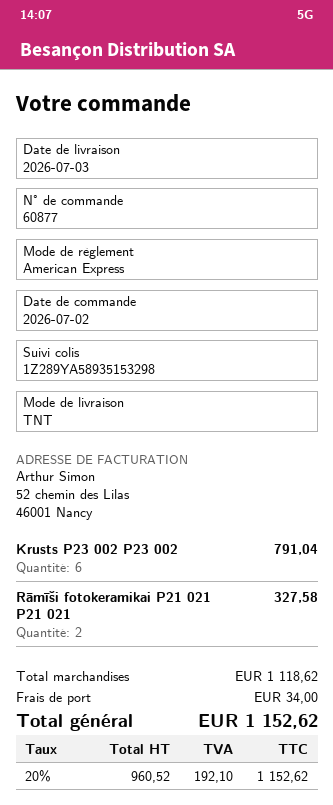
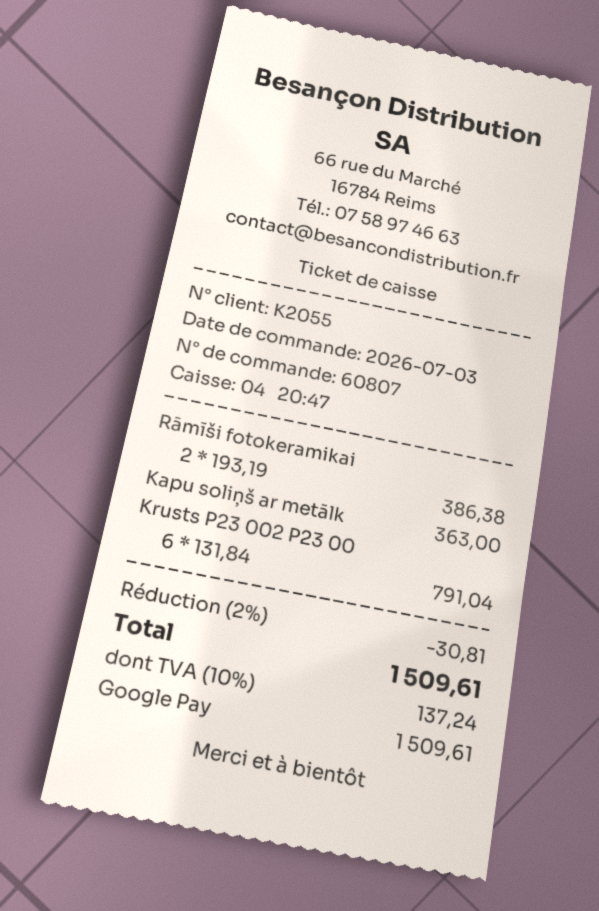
order number: 60877 -> 60807
order date: 2026-07-02 -> 2026-07-03
payment method: American Express -> Google Pay
Rāmīši fotokeramikai P21 021 P21 021: 2 for 327.58 -> 2 for 386.38
Kapu soliņš ar metālk: none -> 1 for 363.00
discount: none -> 2% = 30.81
shipping: 34.00 -> none
tax: 20% = 192.10 -> 10% = 137.24
total: 1152.62 -> 1509.61

